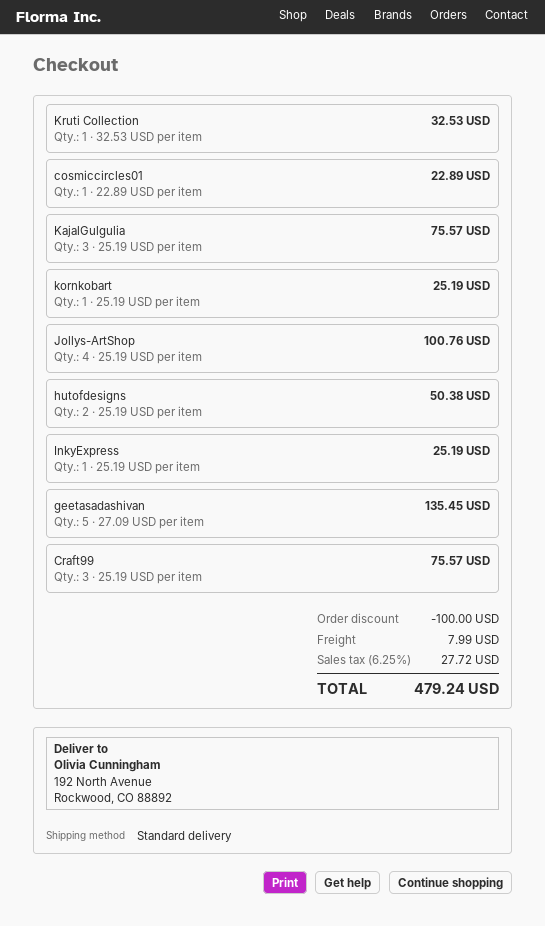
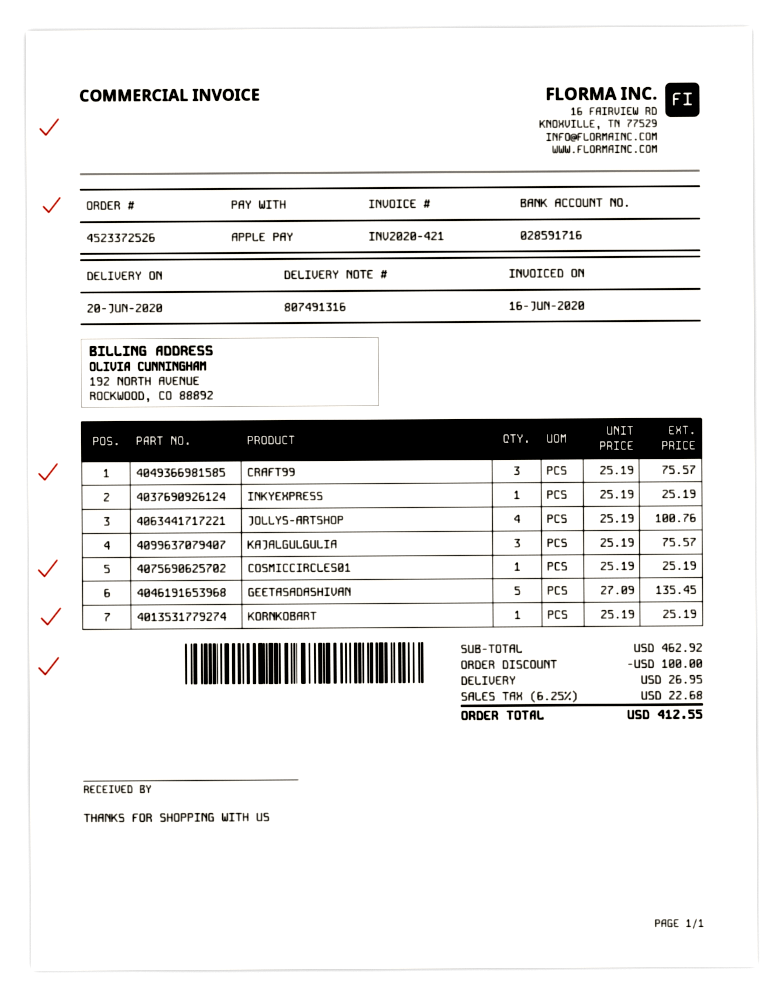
Kruti Collection: 1 x 32.53 = 32.53 -> none
cosmiccircles01: 1 x 22.89 = 22.89 -> 1 x 25.19 = 25.19
hutofdesigns: 2 x 25.19 = 50.38 -> none
shipping: 7.99 -> 26.95
tax: 6.25% = 27.72 -> 6.25% = 22.68
total: 479.24 -> 412.55

